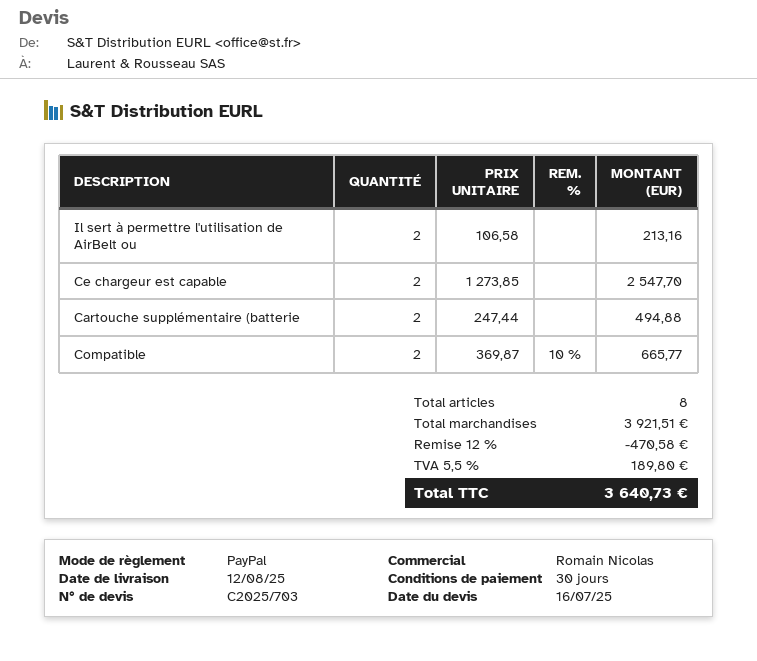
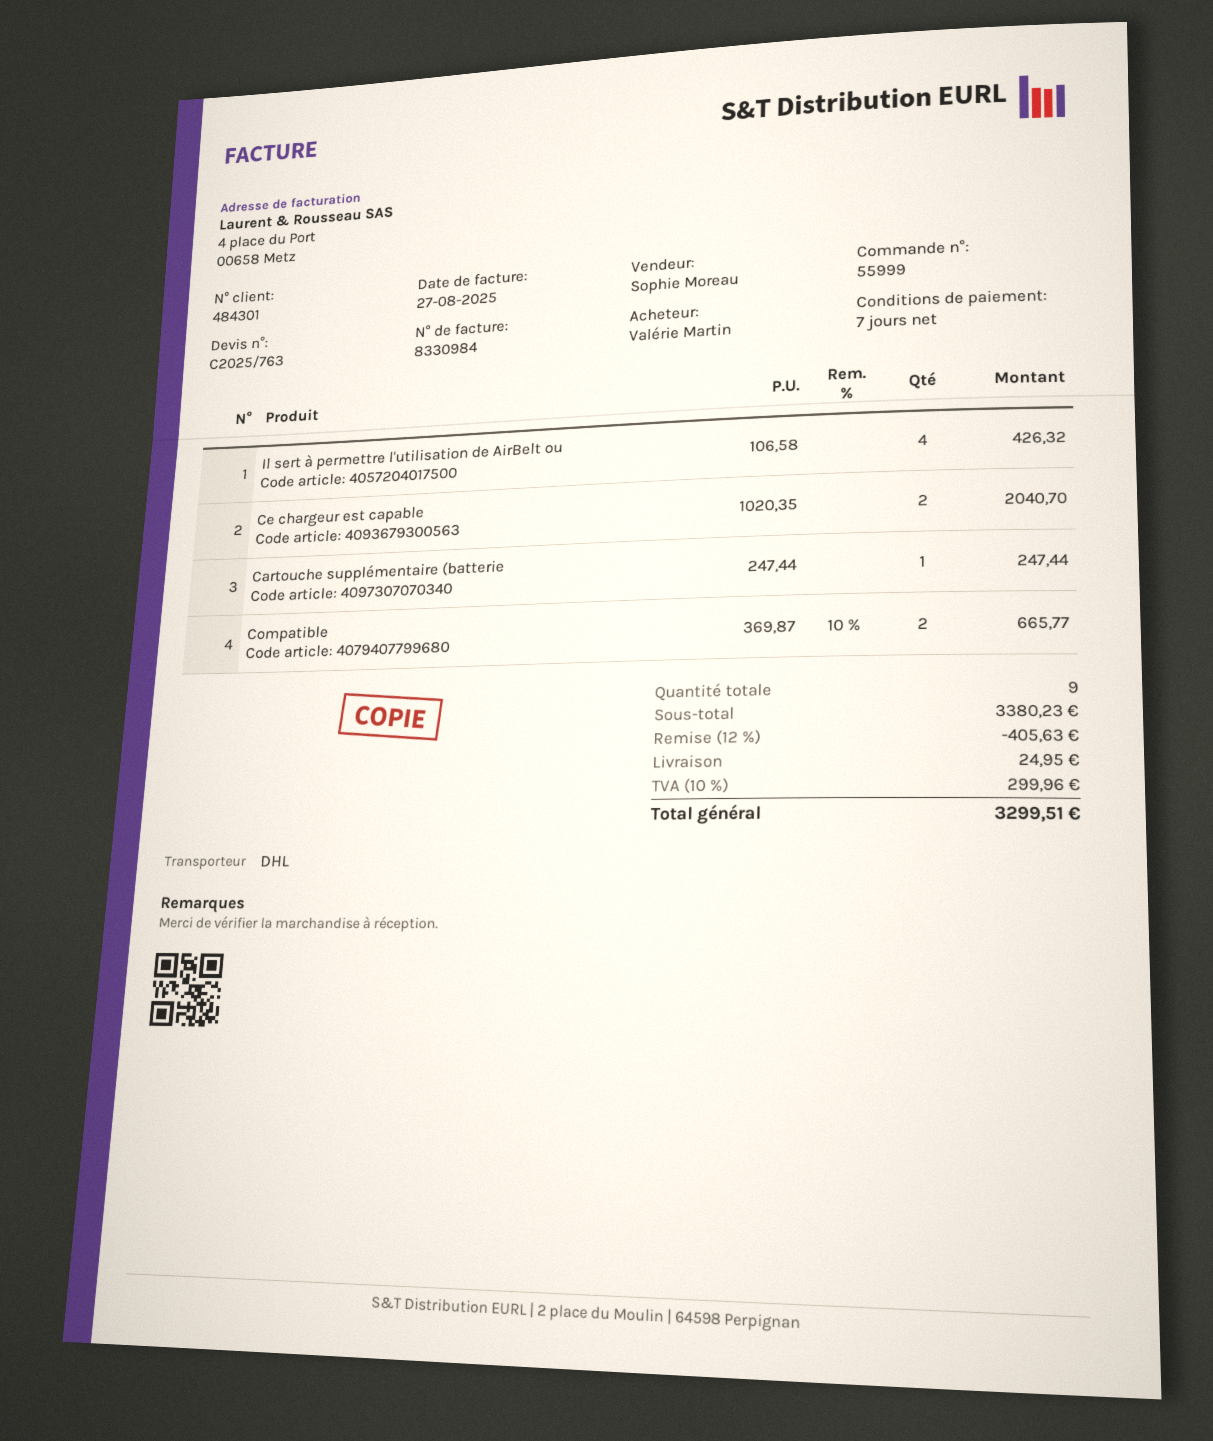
quote number: C2025/703 -> C2025/763
payment terms: 30 days -> 7 days
sales rep: Romain Nicolas -> Sophie Moreau
Il sert à permettre l'utilisation de AirBelt ou: 2 x 106.58 = 213.16 -> 4 x 106.58 = 426.32
Ce chargeur est capable: 2 x 1273.85 = 2547.70 -> 2 x 1020.35 = 2040.70
Cartouche supplémentaire (batterie: 2 x 247.44 = 494.88 -> 1 x 247.44 = 247.44
total quantity: 8 -> 9
subtotal: 3921.51 -> 3380.23
discount: 12% = 470.58 -> 12% = 405.63
shipping: none -> 24.95
tax: 5.5% = 189.80 -> 10% = 299.96
total: 3640.73 -> 3299.51

